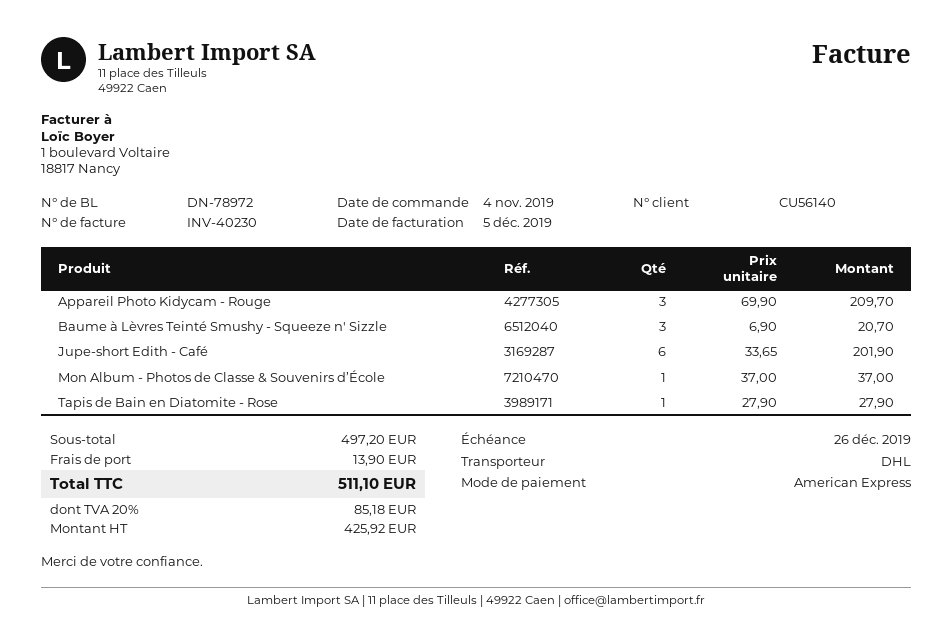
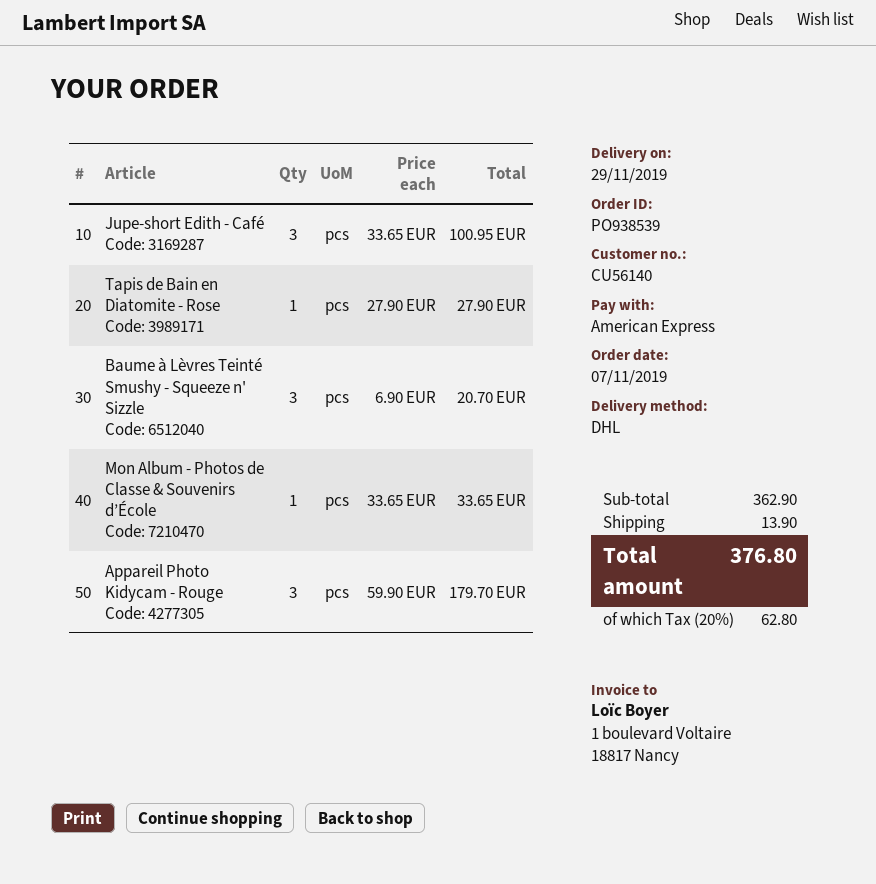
order date: 2019-11-04 -> 2019-11-07
Appareil Photo Kidycam - Rouge: 3 x 69.90 = 209.70 -> 3 x 59.90 = 179.70
Jupe-short Edith - Café: 6 x 33.65 = 201.90 -> 3 x 33.65 = 100.95
Mon Album - Photos de Classe & Souvenirs d’École: 1 x 37.00 = 37.00 -> 1 x 33.65 = 33.65
subtotal: 497.20 -> 362.90
tax: 20% = 85.18 -> 20% = 62.80
total: 511.10 -> 376.80

